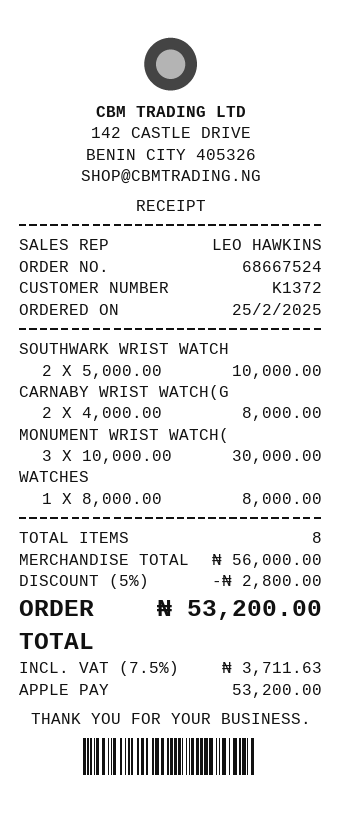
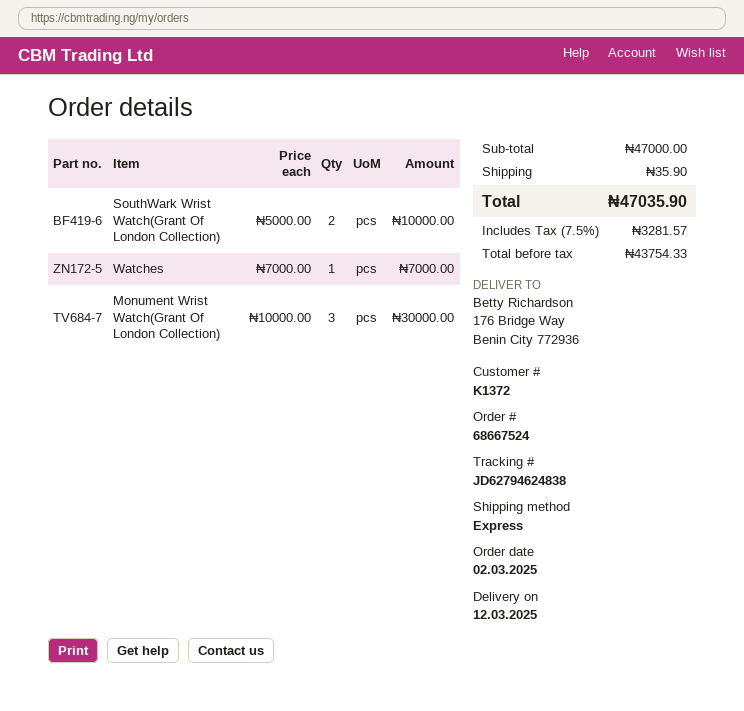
order date: 2025-02-25 -> 2025-03-02
CARNABY WRIST WATCH(G: 2 x 4000.00 = 8000.00 -> none
WATCHES: 1 x 8000.00 = 8000.00 -> 1 x 7000.00 = 7000.00
subtotal: 56000.00 -> 47000.00
discount: 5% = 2800.00 -> none
shipping: none -> 35.90
tax: 7.5% = 3711.63 -> 7.5% = 3281.57
total: 53200.00 -> 47035.90

